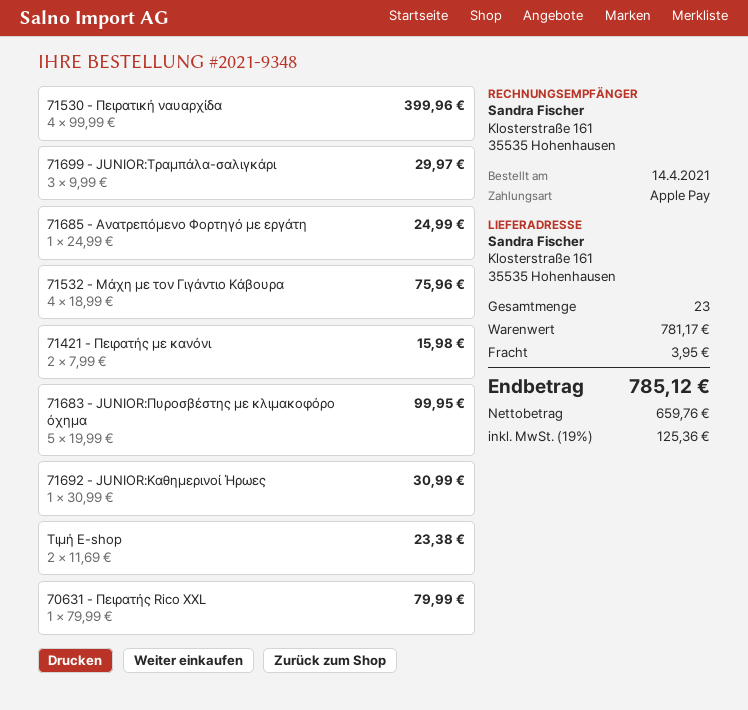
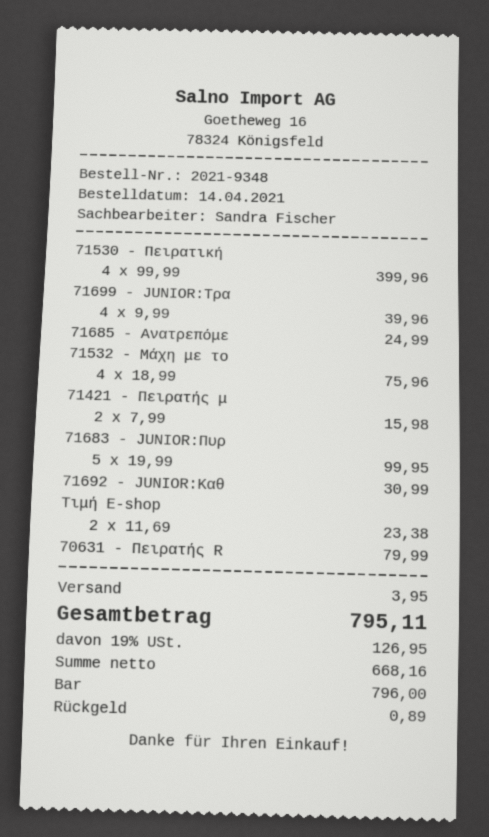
payment method: Apple Pay -> cash
71699 - JUNIOR:Τραμπάλα-σαλιγκάρι: 3 x 9.99 = 29.97 -> 4 x 9.99 = 39.96
net: 659.76 -> 668.16
tax: 19% = 125.36 -> 19% = 126.95
total: 785.12 -> 795.11

